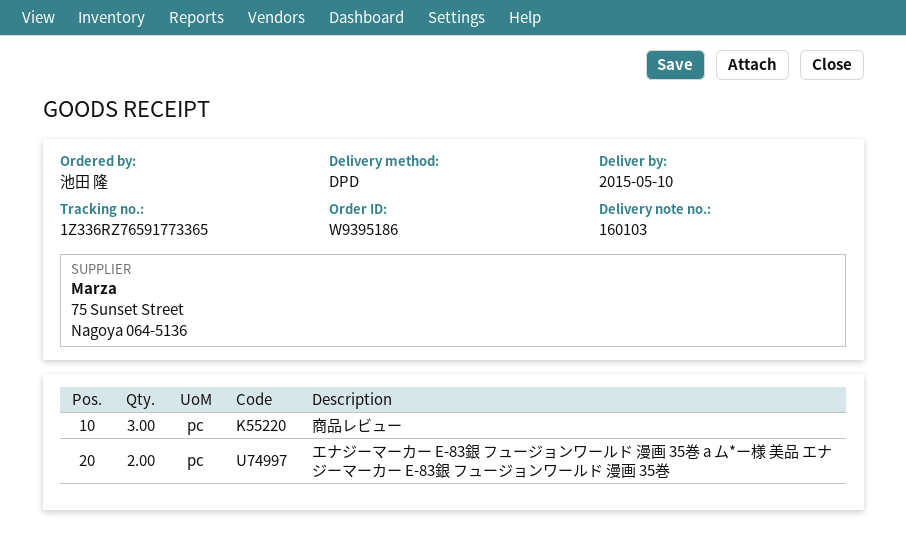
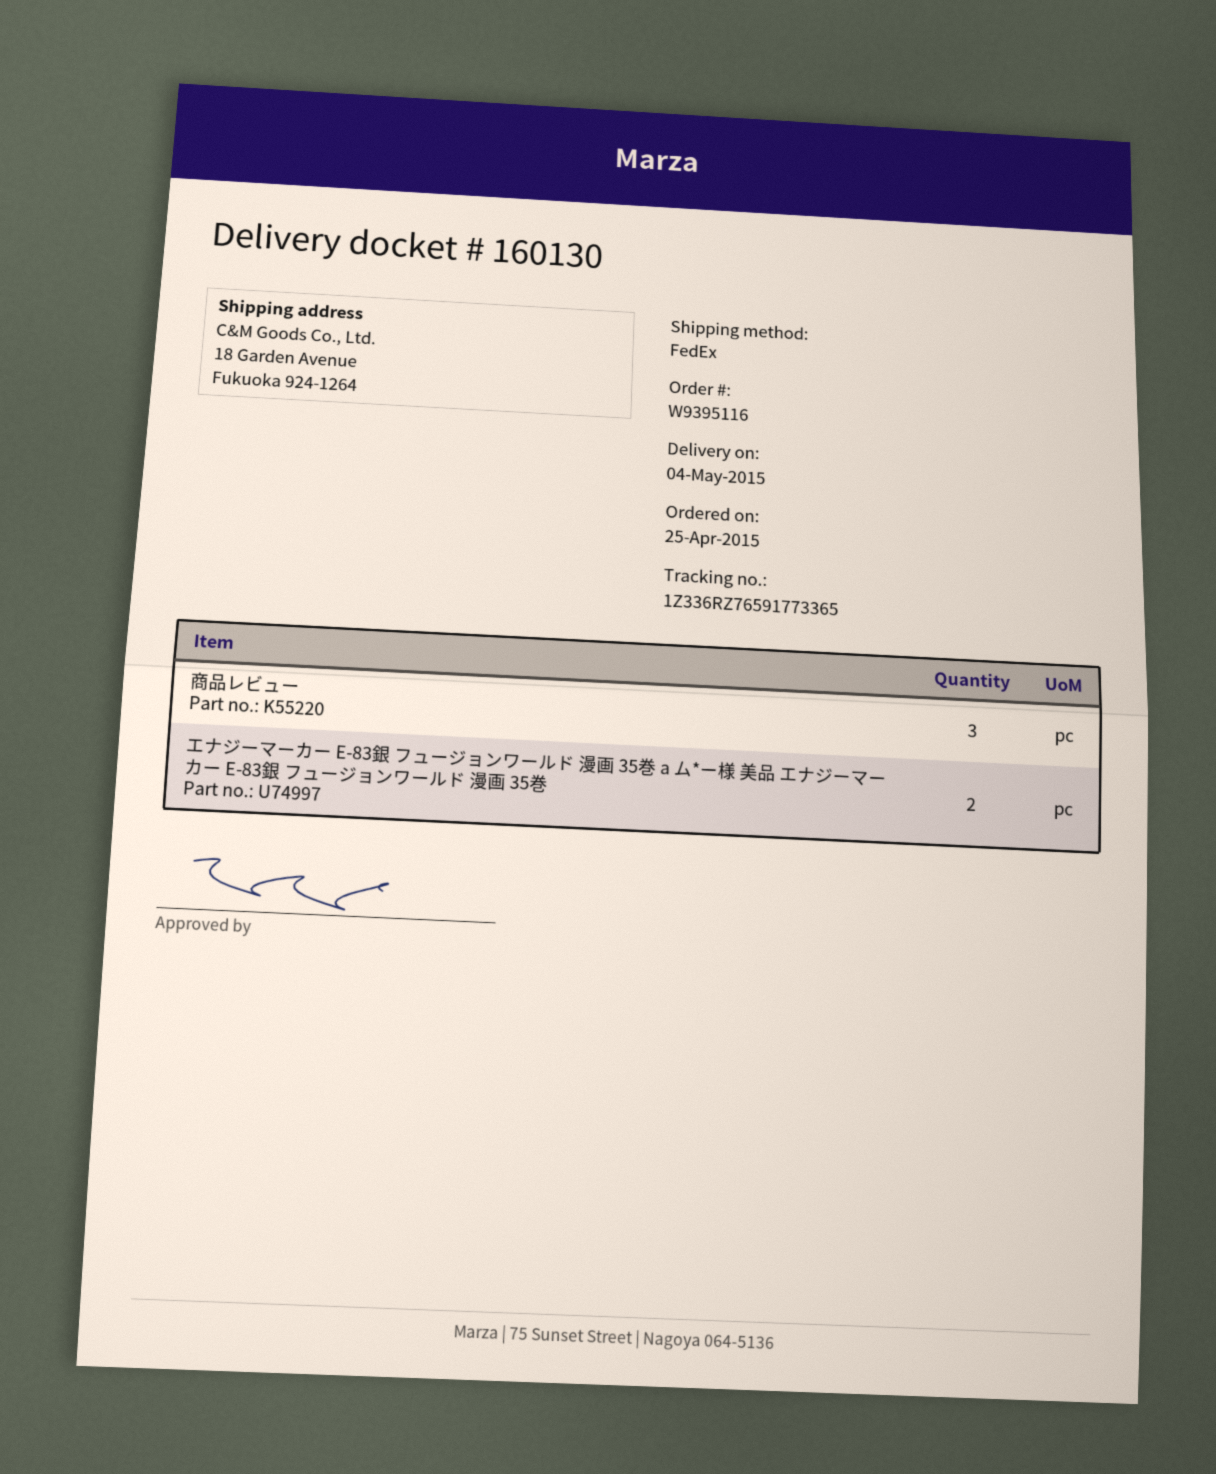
order number: W9395186 -> W9395116
delivery note number: 160103 -> 160130
delivery date: 2015-05-10 -> 2015-05-04
shipping method: DPD -> FedEx

